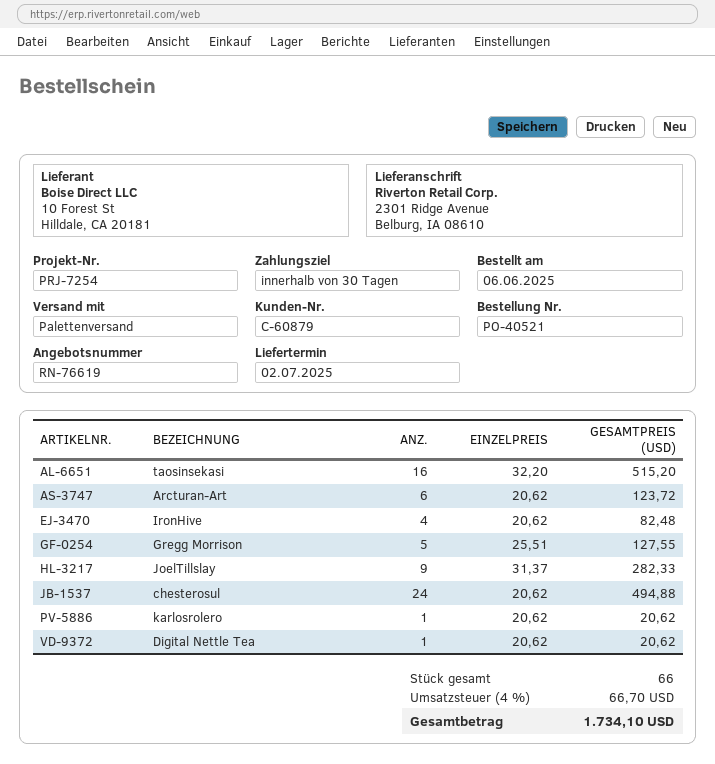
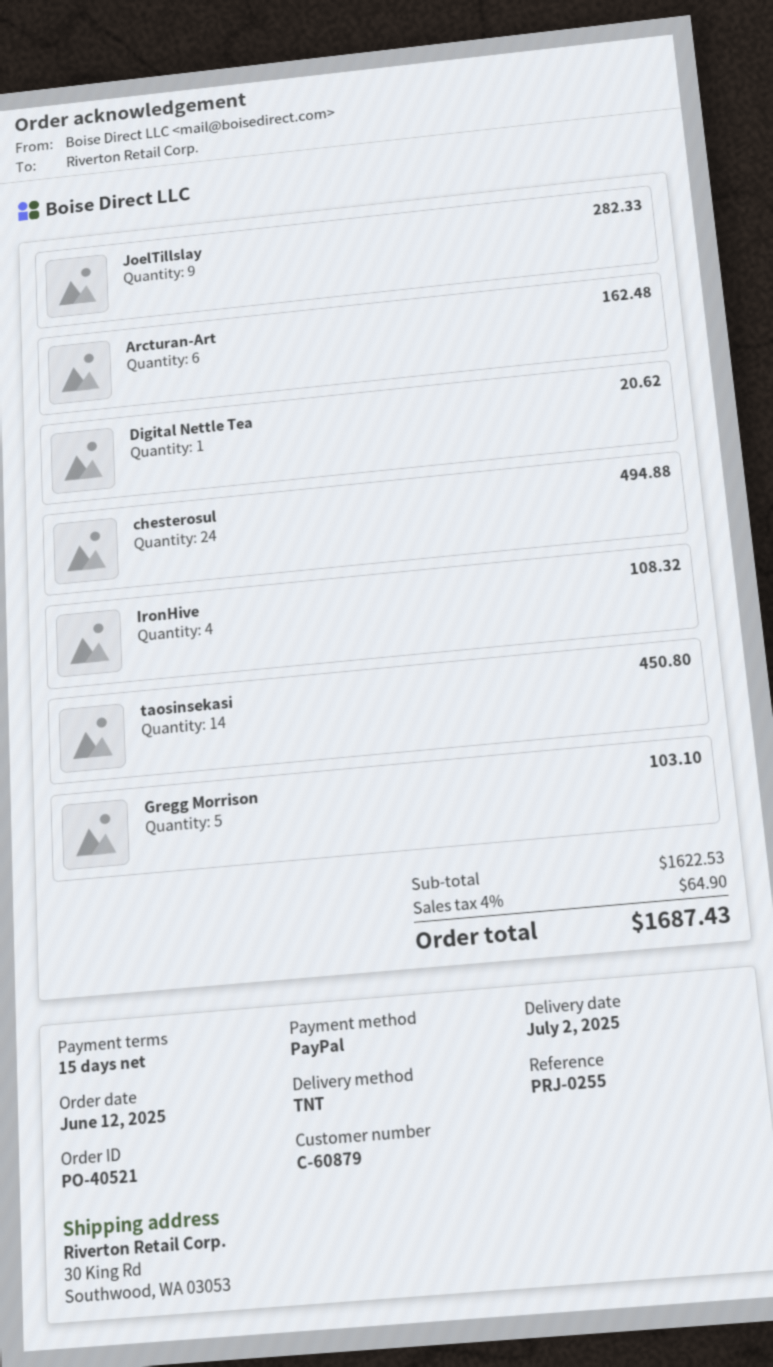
order date: 2025-06-06 -> 2025-06-12
payment terms: 30 days -> 15 days
reference: PRJ-7254 -> PRJ-0255
shipping method: pallet freight -> TNT
ship to: 2301 Ridge Avenue, Belburg, IA 08610 -> 30 King Rd, Southwood, WA 03053
taosinsekasi: 16 for 515.20 -> 14 for 450.80
Arcturan-Art: 6 for 123.72 -> 6 for 162.48
IronHive: 4 for 82.48 -> 4 for 108.32
Gregg Morrison: 5 for 127.55 -> 5 for 103.10
karlosrolero: 1 for 20.62 -> none
tax: 4% = 66.70 -> 4% = 64.90
total: 1734.10 -> 1687.43

